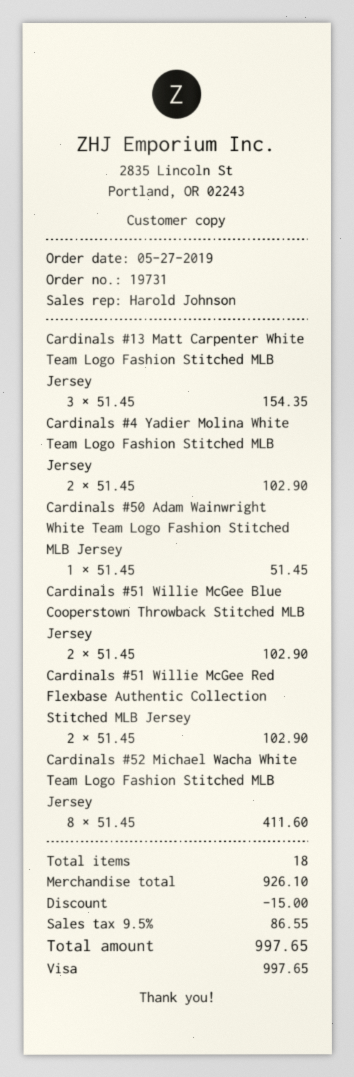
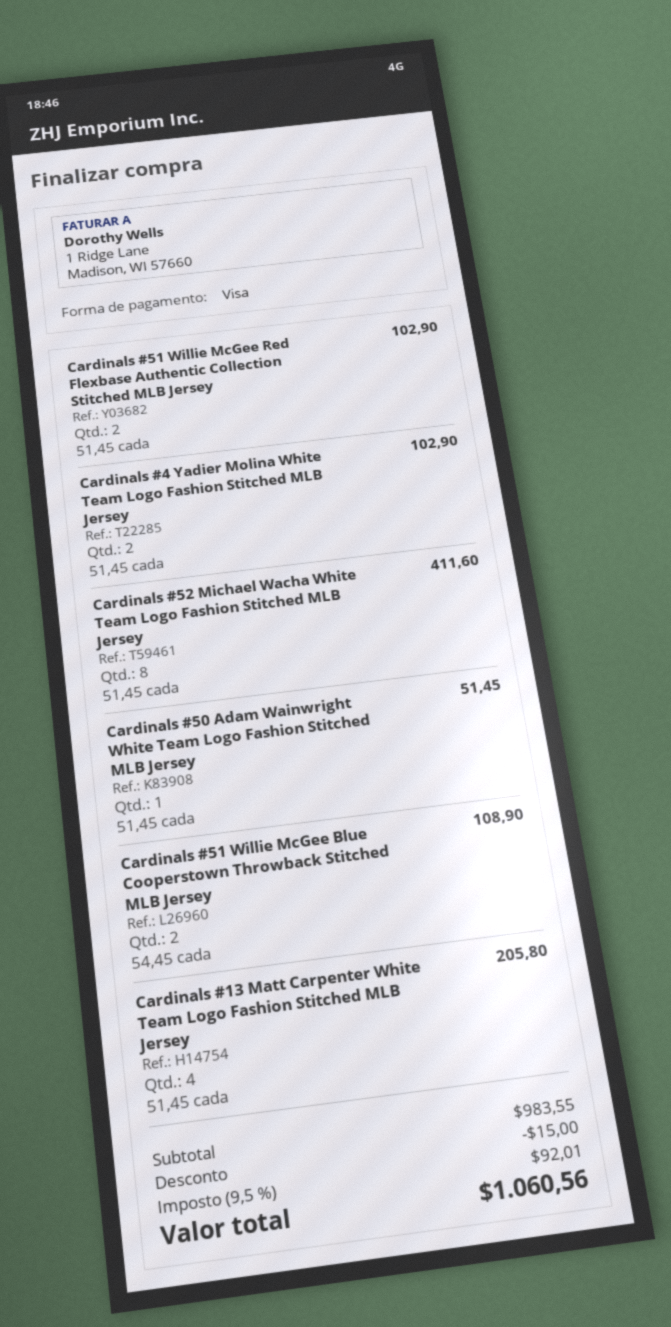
Cardinals #13 Matt Carpenter White Team Logo Fashion Stitched MLB Jersey: 3 x 51.45 = 154.35 -> 4 x 51.45 = 205.80
Cardinals #51 Willie McGee Blue Cooperstown Throwback Stitched MLB Jersey: 2 x 51.45 = 102.90 -> 2 x 54.45 = 108.90
subtotal: 926.10 -> 983.55
tax: 9.5% = 86.55 -> 9.5% = 92.01
total: 997.65 -> 1060.56

